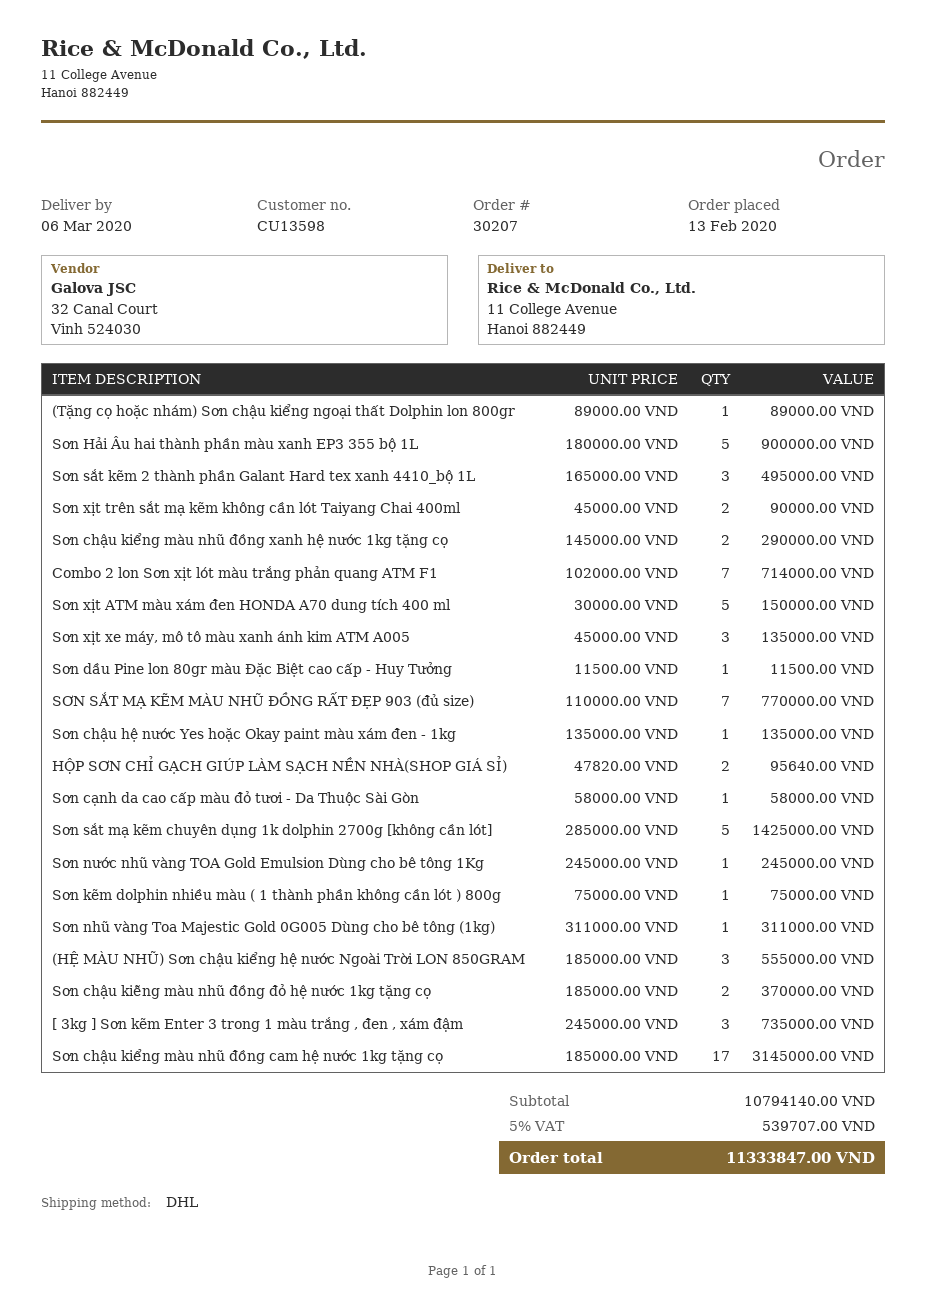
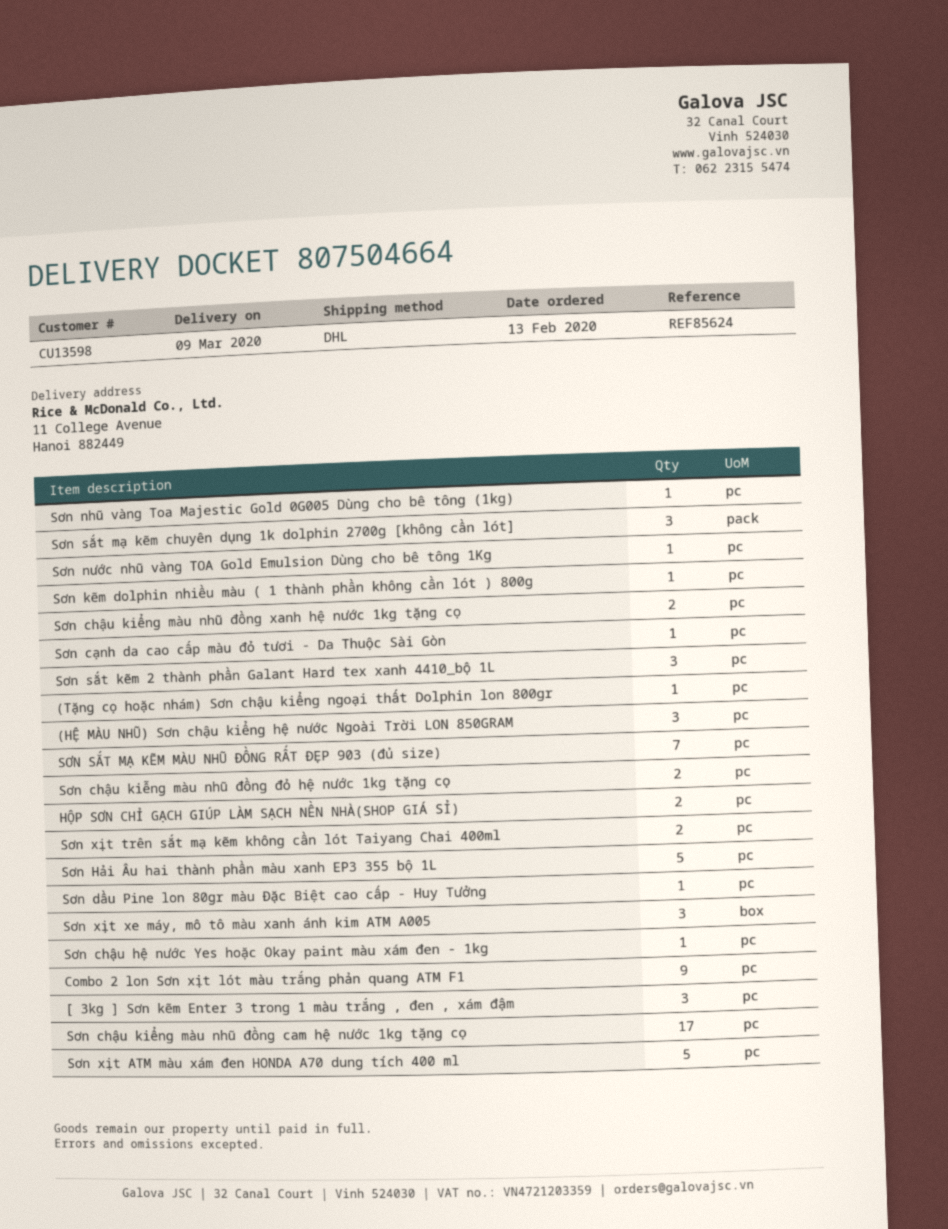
delivery date: 2020-03-06 -> 2020-03-09
Combo 2 lon Sơn xịt lót màu trắng phản quang ATM F1: 7 -> 9
Sơn sắt mạ kẽm chuyên dụng 1k dolphin 2700g [không cần lót]: 5 -> 3

